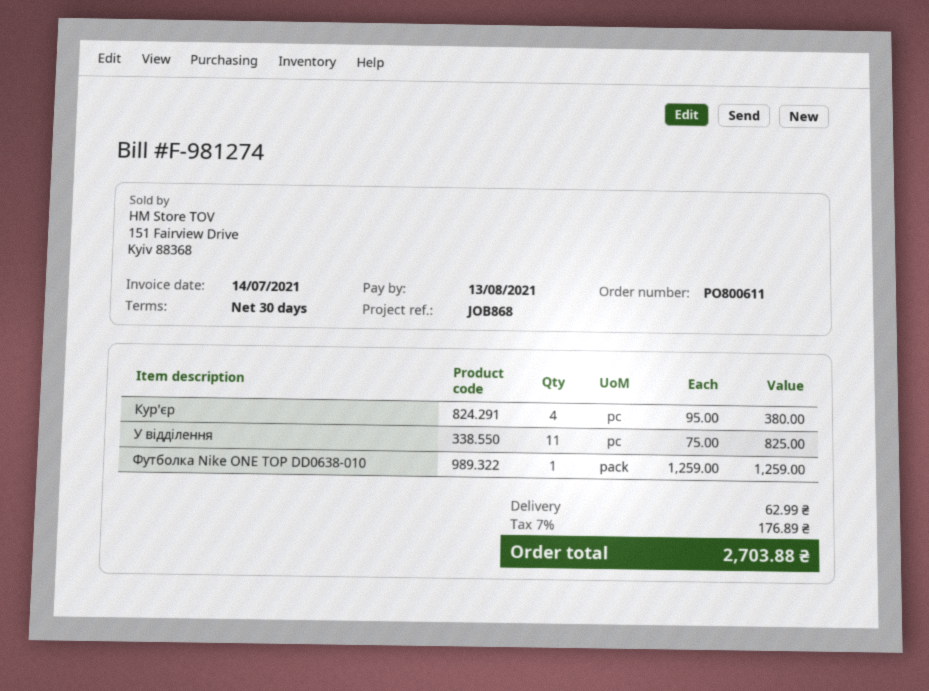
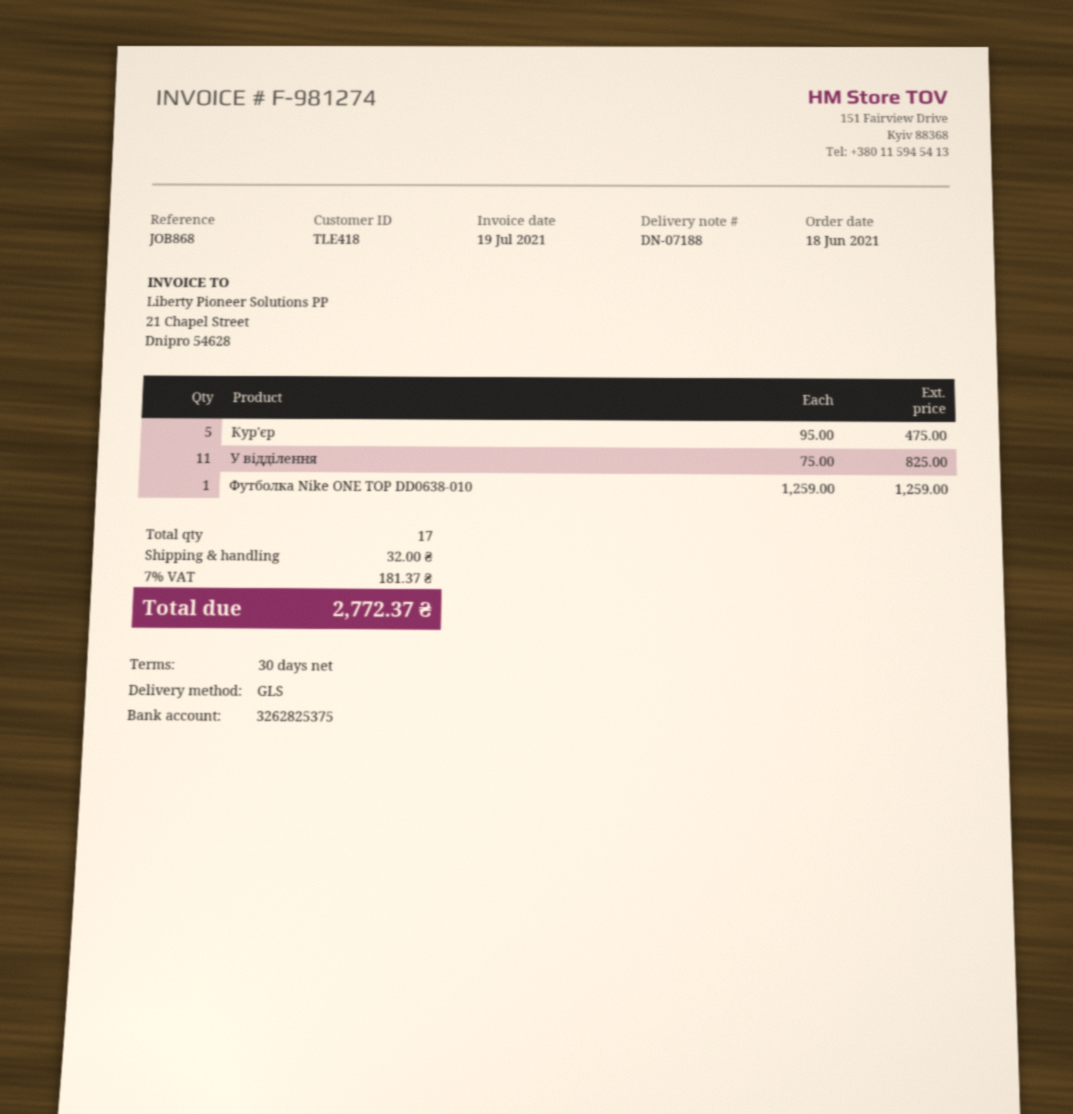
invoice date: 2021-07-14 -> 2021-07-19
Кур'єр: 4 x 95.00 = 380.00 -> 5 x 95.00 = 475.00
shipping: 62.99 -> 32.00
tax: 7% = 176.89 -> 7% = 181.37
total: 2703.88 -> 2772.37

